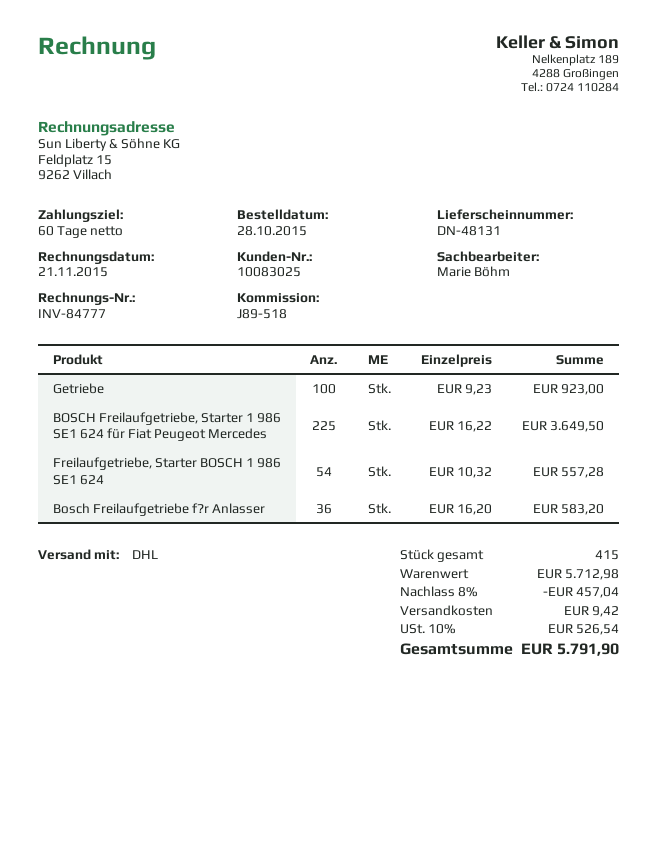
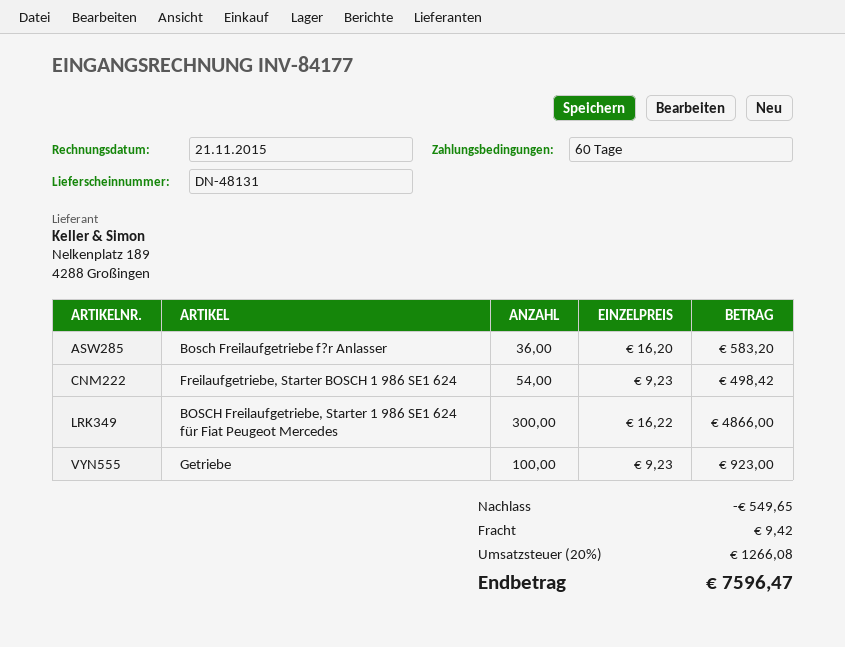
invoice number: INV-84777 -> INV-84177
BOSCH Freilaufgetriebe, Starter 1 986 SE1 624 für Fiat Peugeot Mercedes: 225 x 16.22 = 3649.50 -> 300 x 16.22 = 4866.00
Freilaufgetriebe, Starter BOSCH 1 986 SE1 624: 54 x 10.32 = 557.28 -> 54 x 9.23 = 498.42
discount: 457.04 -> 549.65
tax: 10% = 526.54 -> 20% = 1266.08
total: 5791.90 -> 7596.47

